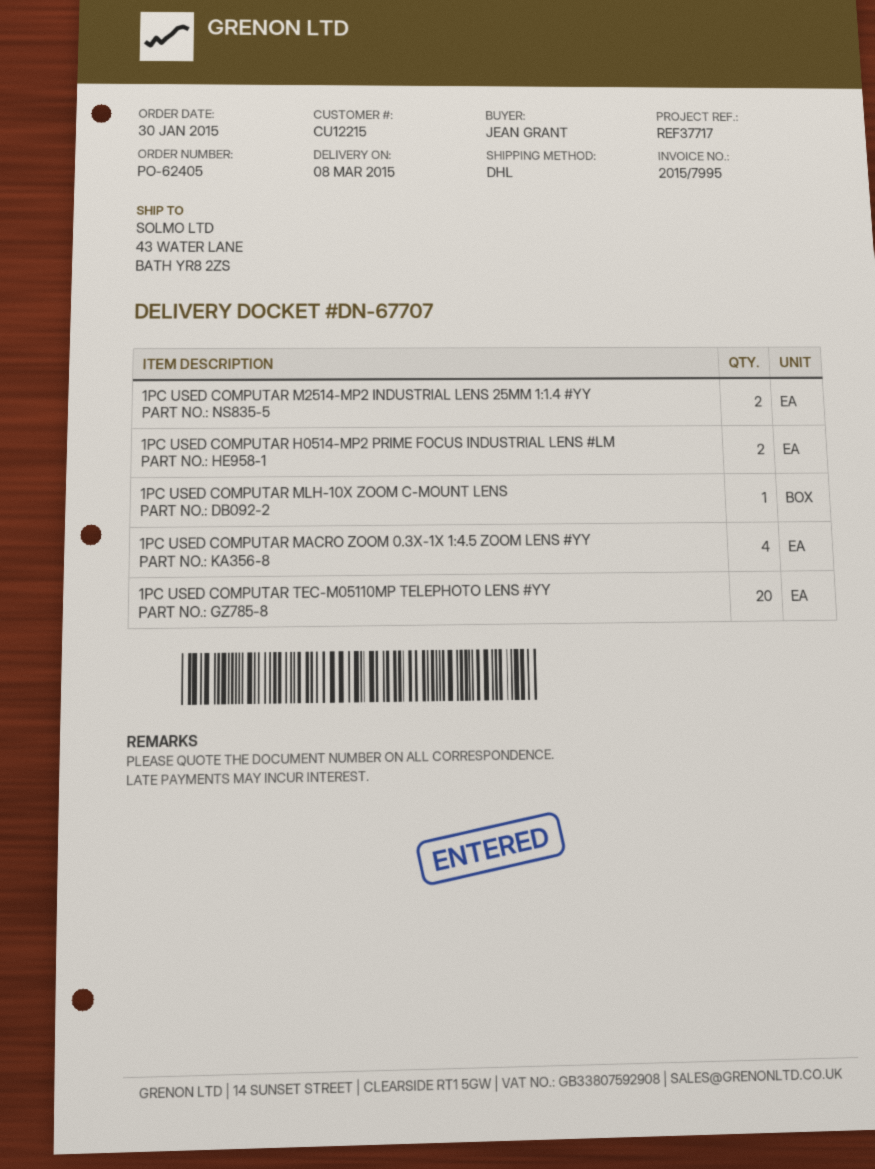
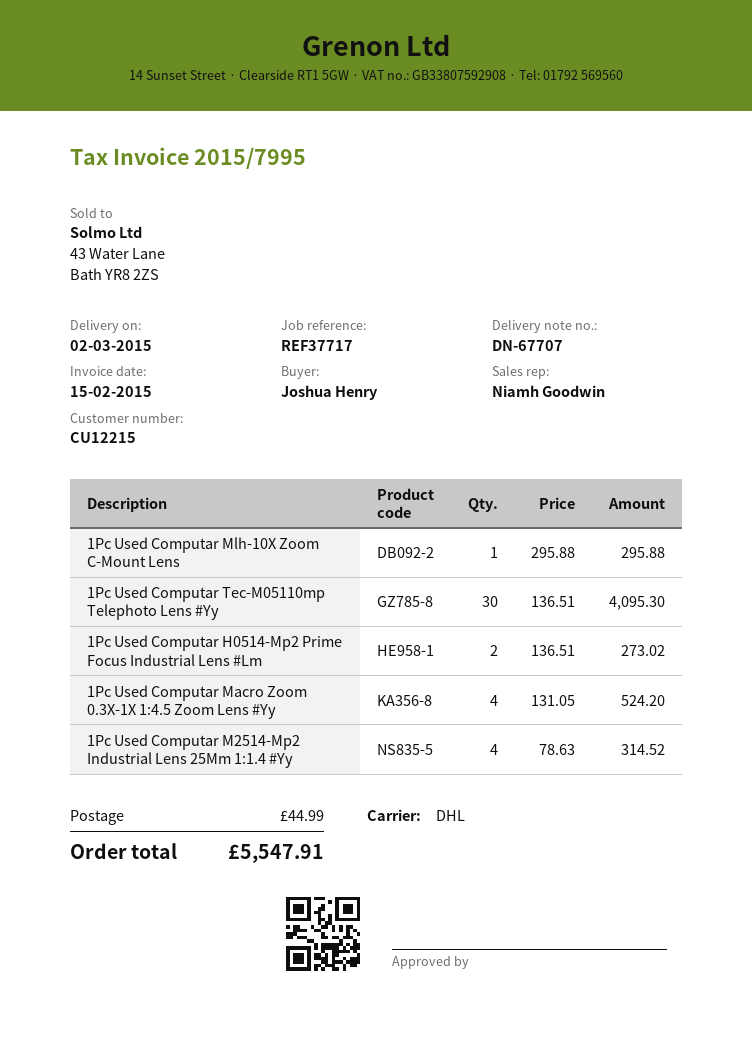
delivery date: 2015-03-08 -> 2015-03-02
ordered by: JEAN GRANT -> Joshua Henry
1PC USED COMPUTAR M2514-MP2 INDUSTRIAL LENS 25MM 1:1.4 #YY: 2 -> 4
1PC USED COMPUTAR TEC-M05110MP TELEPHOTO LENS #YY: 20 -> 30

